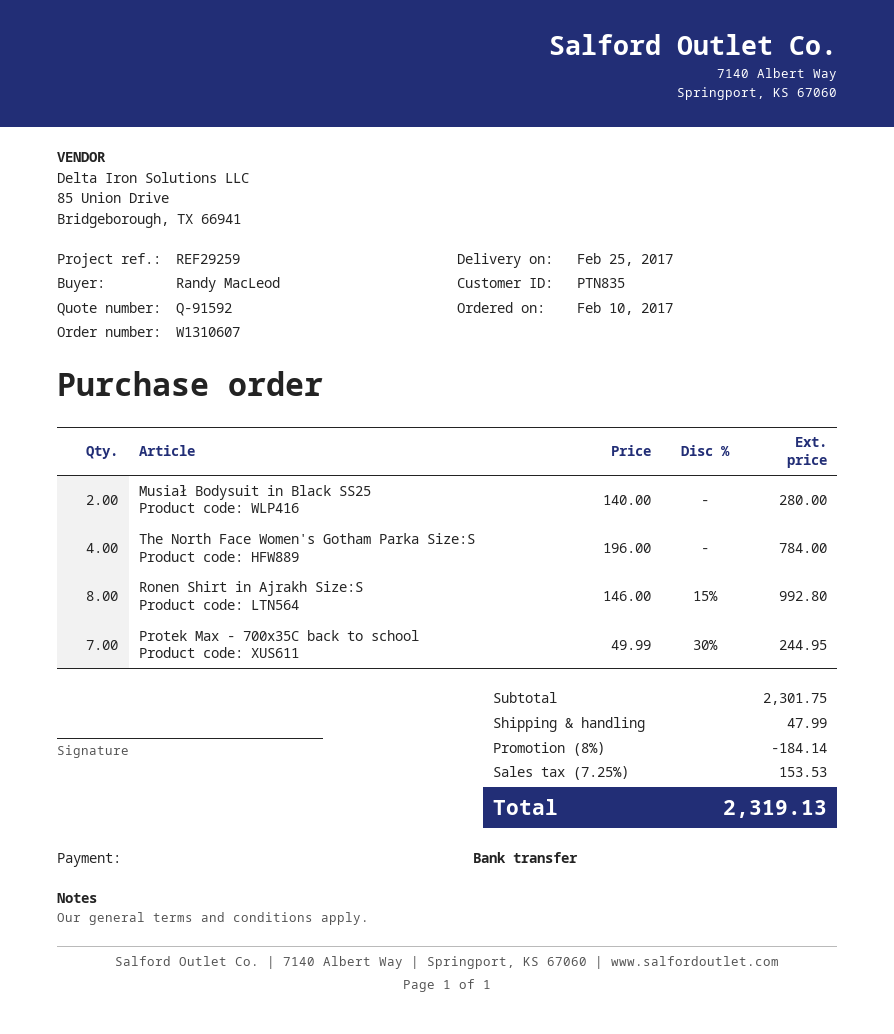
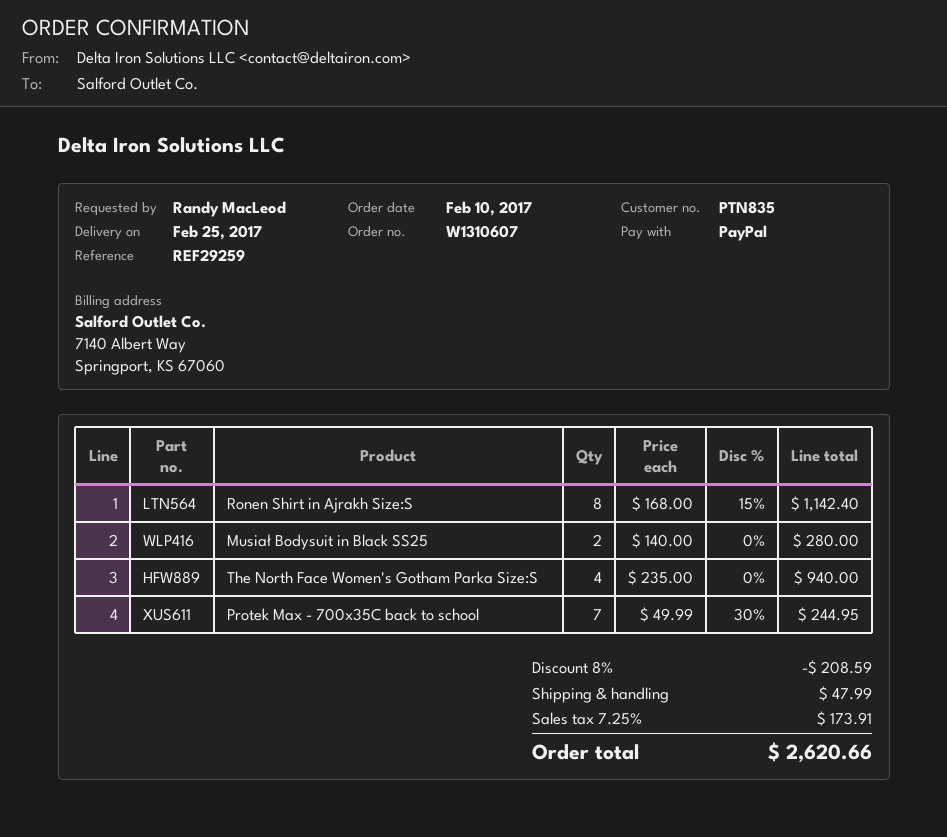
payment method: bank transfer -> PayPal
The North Face Women's Gotham Parka Size:S: 4 x 196.00 = 784.00 -> 4 x 235.00 = 940.00
Ronen Shirt in Ajrakh Size:S: 8 x 146.00 - 15% = 992.80 -> 8 x 168.00 - 15% = 1142.40
discount: 8% = 184.14 -> 8% = 208.59
tax: 7.25% = 153.53 -> 7.25% = 173.91
total: 2319.13 -> 2620.66

